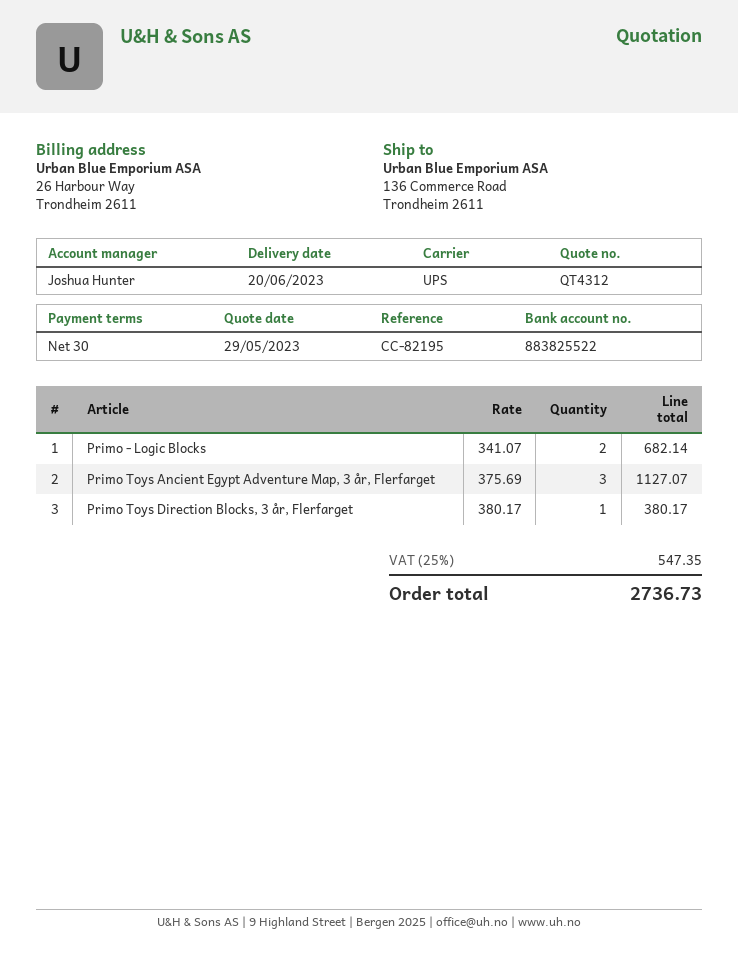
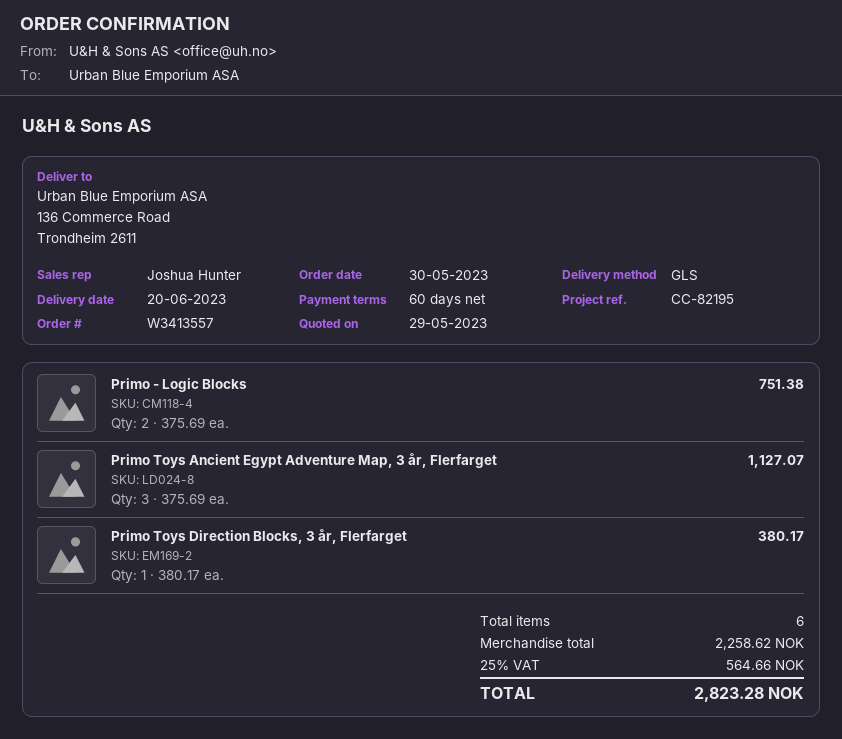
payment terms: 30 days -> 60 days
shipping method: UPS -> GLS
Primo - Logic Blocks: 2 x 341.07 = 682.14 -> 2 x 375.69 = 751.38
tax: 25% = 547.35 -> 25% = 564.66
total: 2736.73 -> 2823.28

